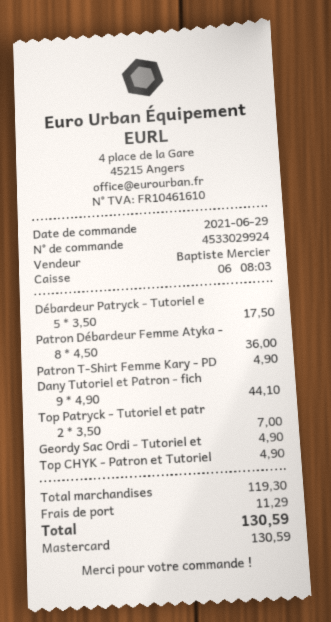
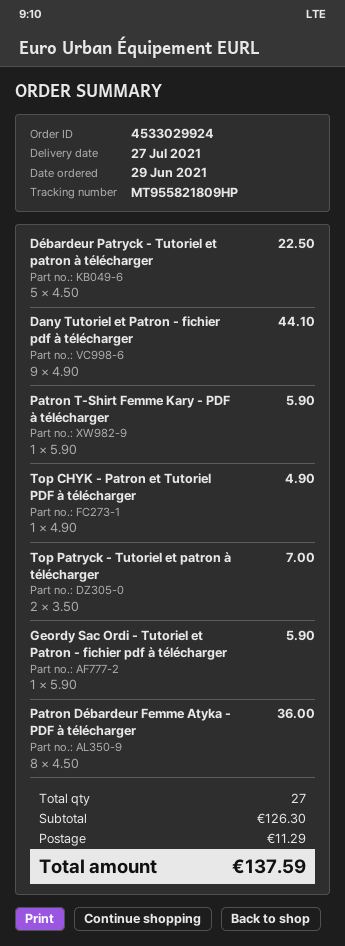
Débardeur Patryck - Tutoriel e: 5 x 3.50 = 17.50 -> 5 x 4.50 = 22.50
Patron T-Shirt Femme Kary - PD: 1 x 4.90 = 4.90 -> 1 x 5.90 = 5.90
Geordy Sac Ordi - Tutoriel et: 1 x 4.90 = 4.90 -> 1 x 5.90 = 5.90
subtotal: 119.30 -> 126.30
total: 130.59 -> 137.59

